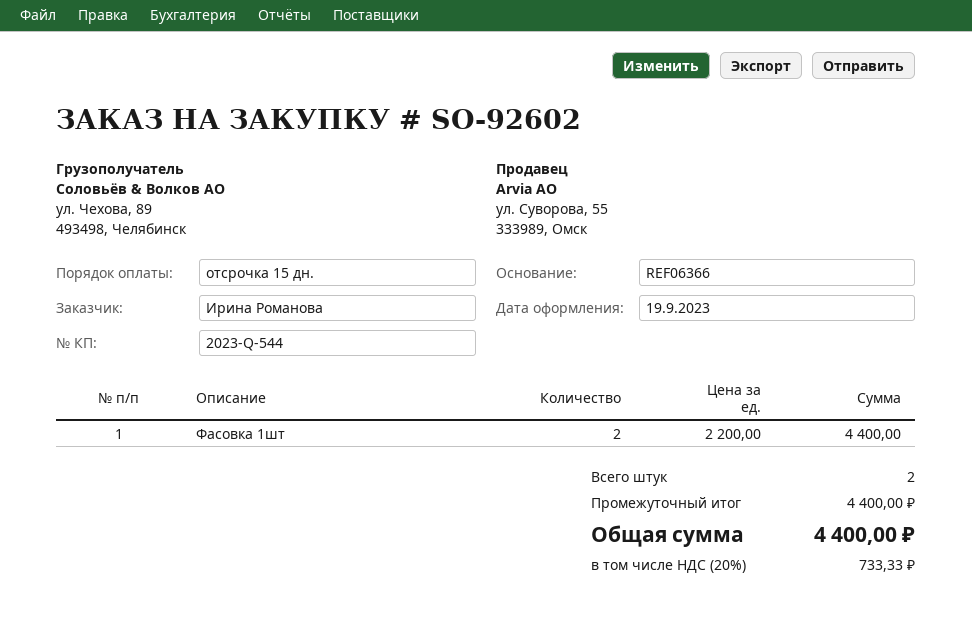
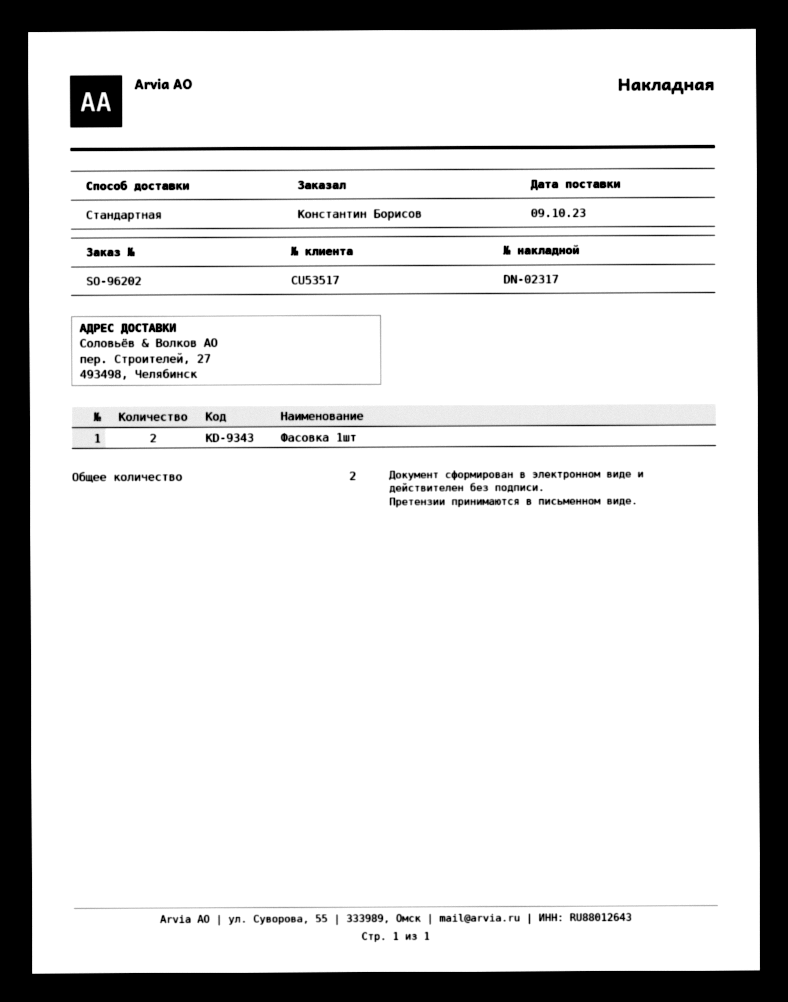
order number: SO-92602 -> SO-96202
ordered by: Ирина Романова -> Константин Борисов
ship to: ул. Чехова, 89, 493498, Челябинск -> пер. Строителей, 27, 493498, Челябинск

